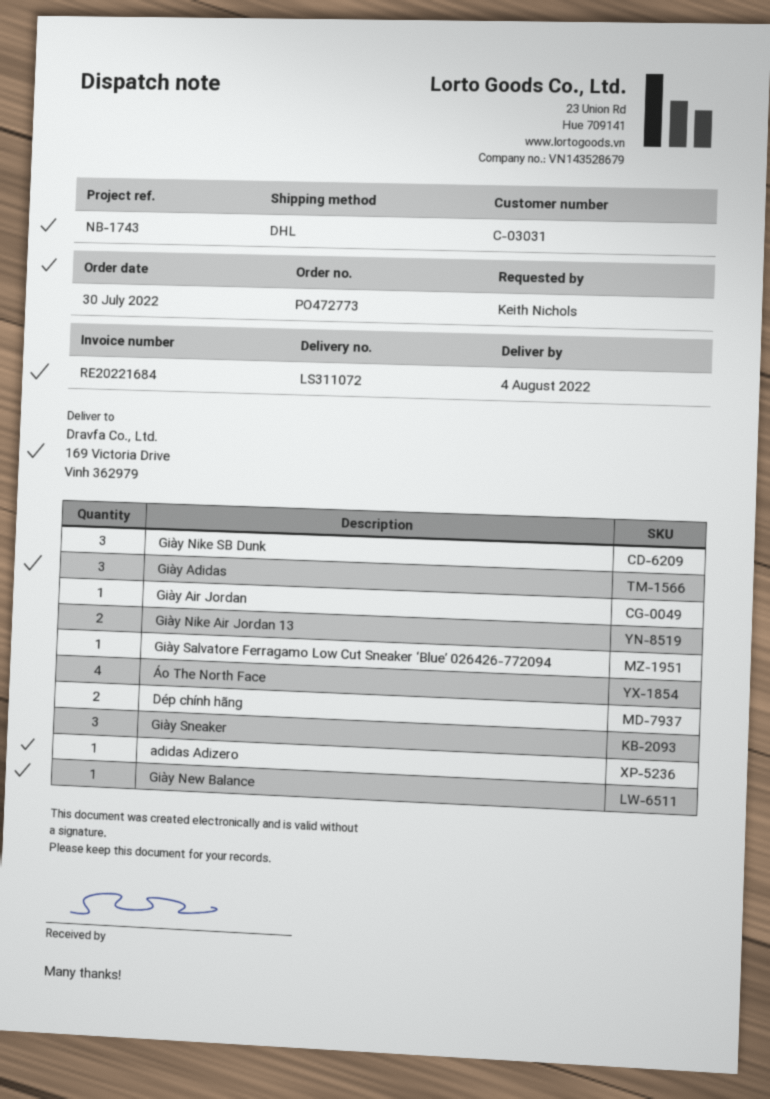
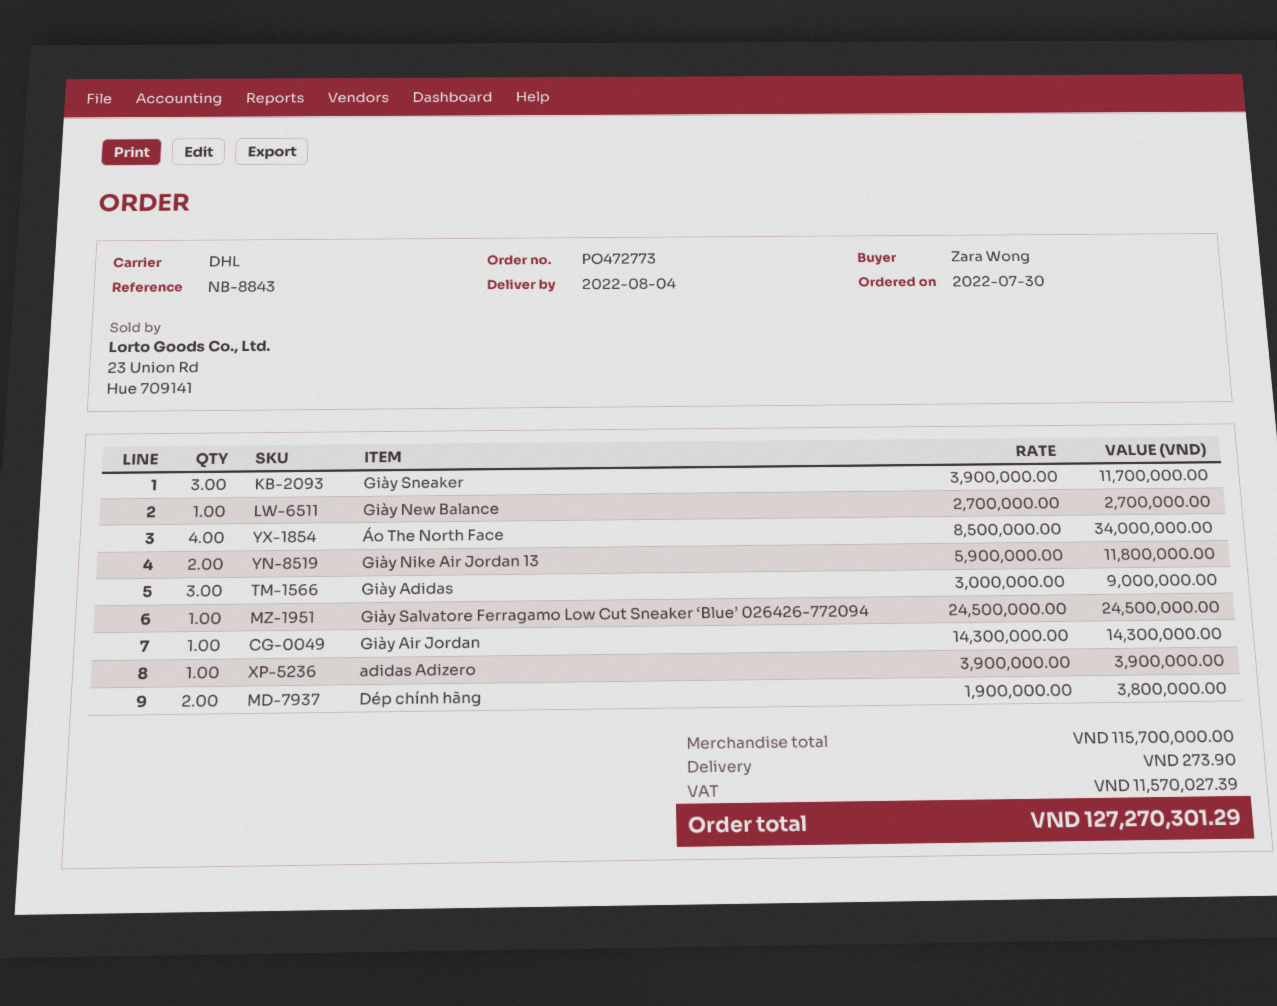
reference: NB-1743 -> NB-8843
ordered by: Keith Nichols -> Zara Wong
Giày Nike SB Dunk: 3 -> none

